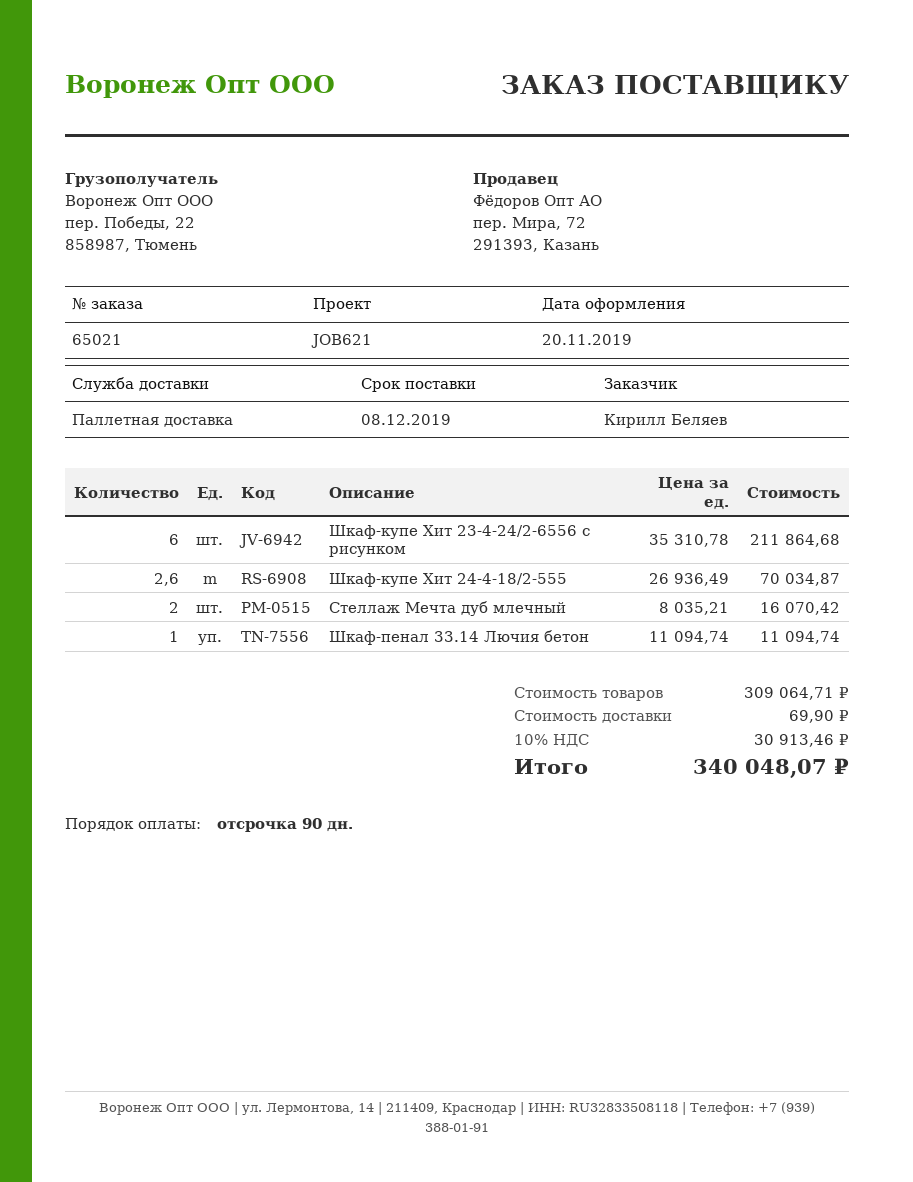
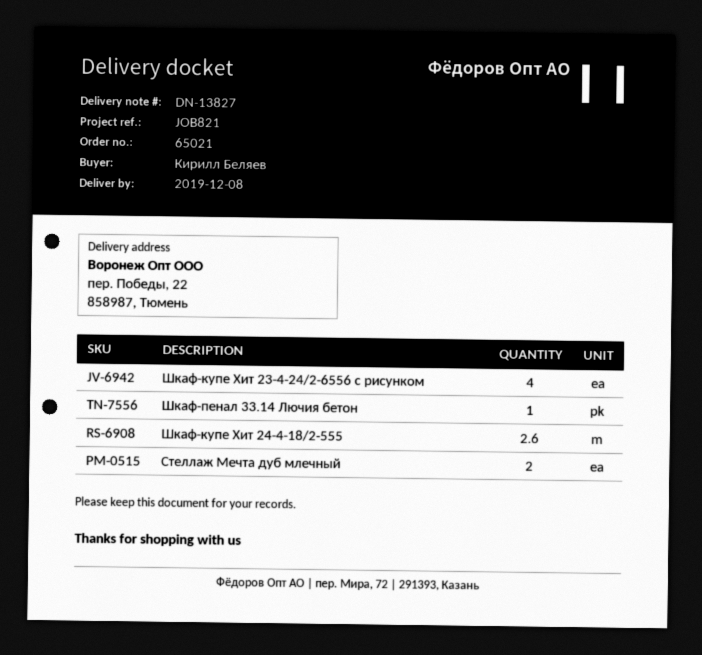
reference: JOB621 -> JOB821
Шкаф-купе Хит 23-4-24/2-6556 с рисунком: 6 -> 4

